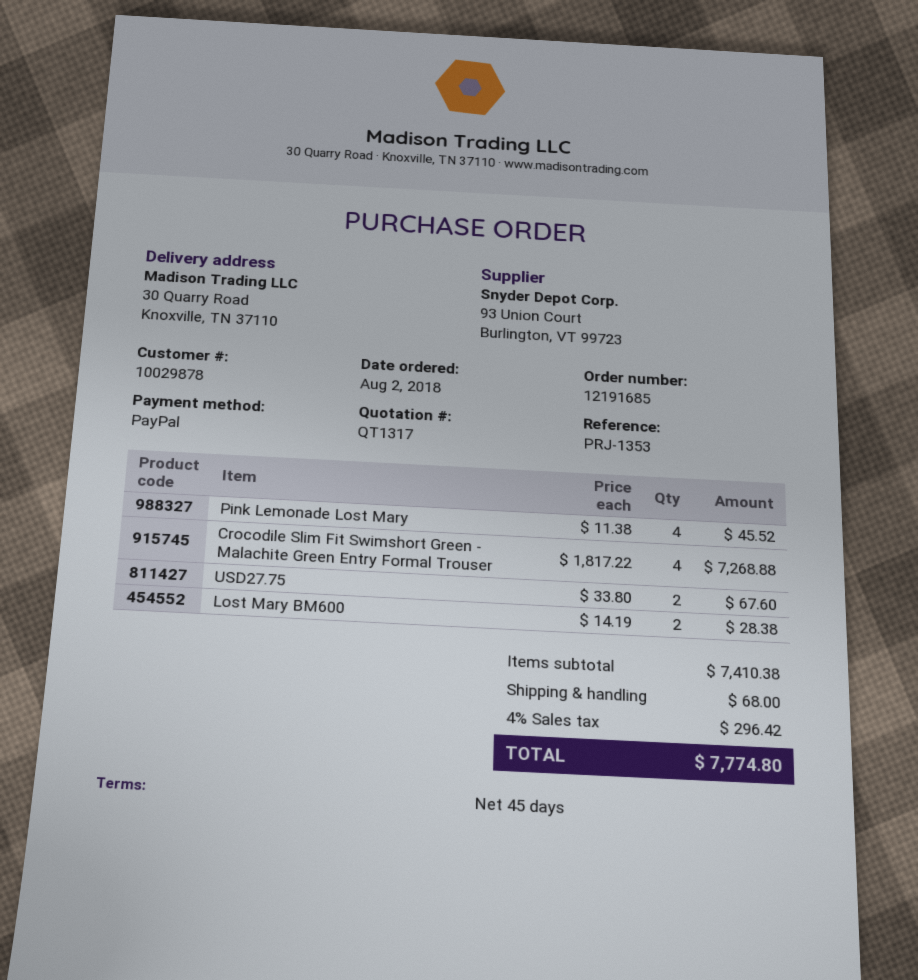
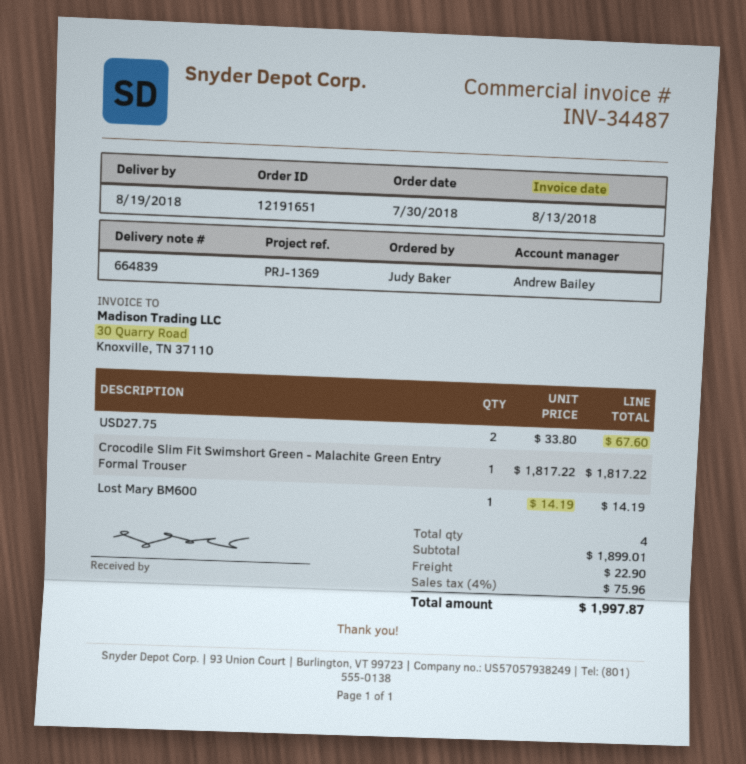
order number: 12191685 -> 12191651
order date: 2018-08-02 -> 2018-07-30
reference: PRJ-1353 -> PRJ-1369
Pink Lemonade Lost Mary: 4 x 11.38 = 45.52 -> none
Crocodile Slim Fit Swimshort Green - Malachite Green Entry Formal Trouser: 4 x 1817.22 = 7268.88 -> 1 x 1817.22 = 1817.22
Lost Mary BM600: 2 x 14.19 = 28.38 -> 1 x 14.19 = 14.19
subtotal: 7410.38 -> 1899.01
shipping: 68.00 -> 22.90
tax: 4% = 296.42 -> 4% = 75.96
total: 7774.80 -> 1997.87

